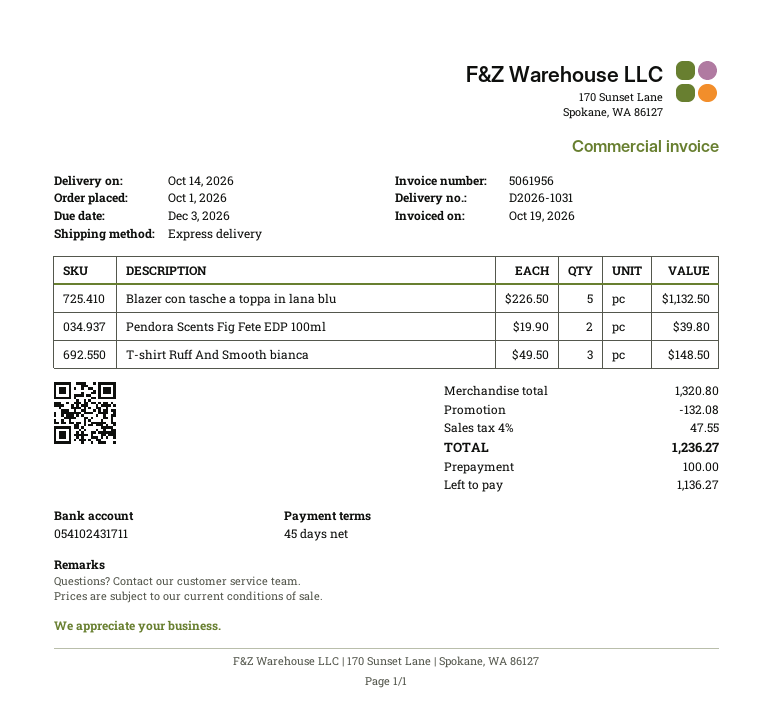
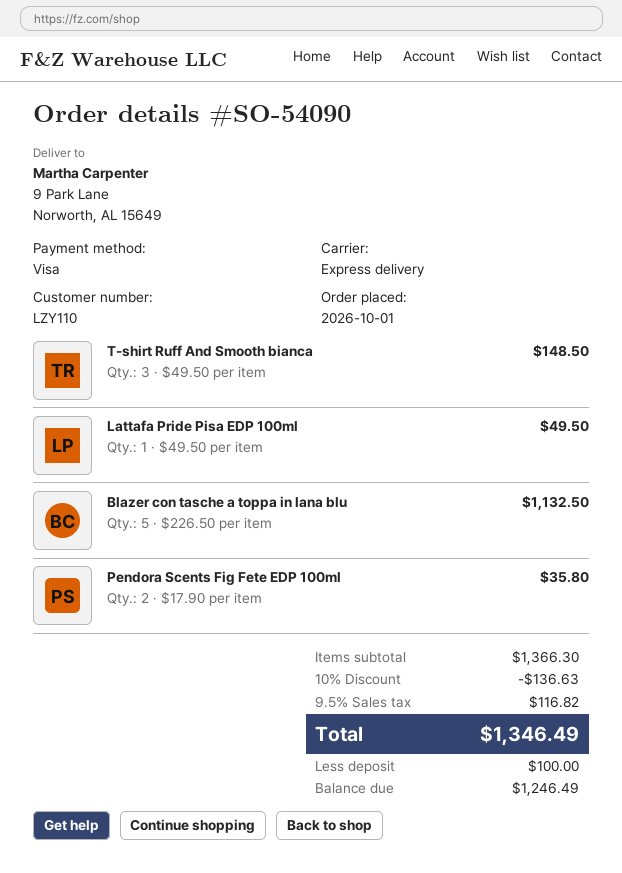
Pendora Scents Fig Fete EDP 100ml: 2 x 19.90 = 39.80 -> 2 x 17.90 = 35.80
Lattafa Pride Pisa EDP 100ml: none -> 1 x 49.50 = 49.50
subtotal: 1320.80 -> 1366.30
discount: 132.08 -> 136.63
tax: 4% = 47.55 -> 9.5% = 116.82
total: 1236.27 -> 1346.49
balance: 1136.27 -> 1246.49

